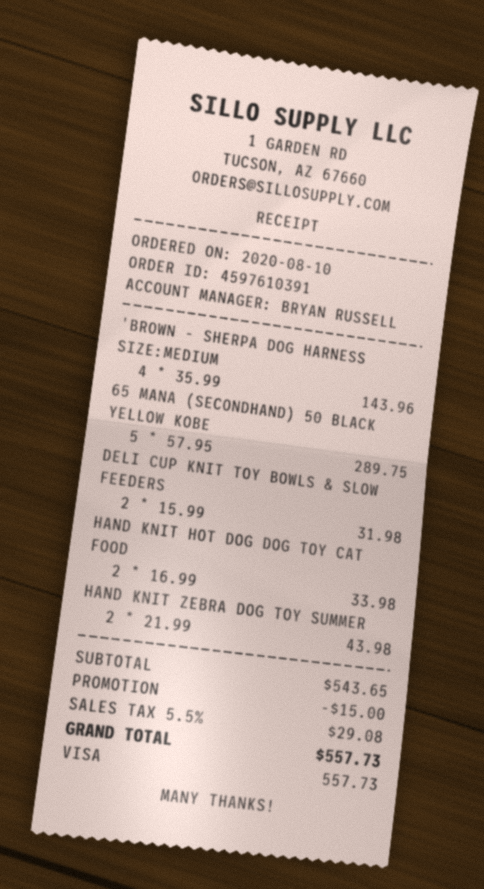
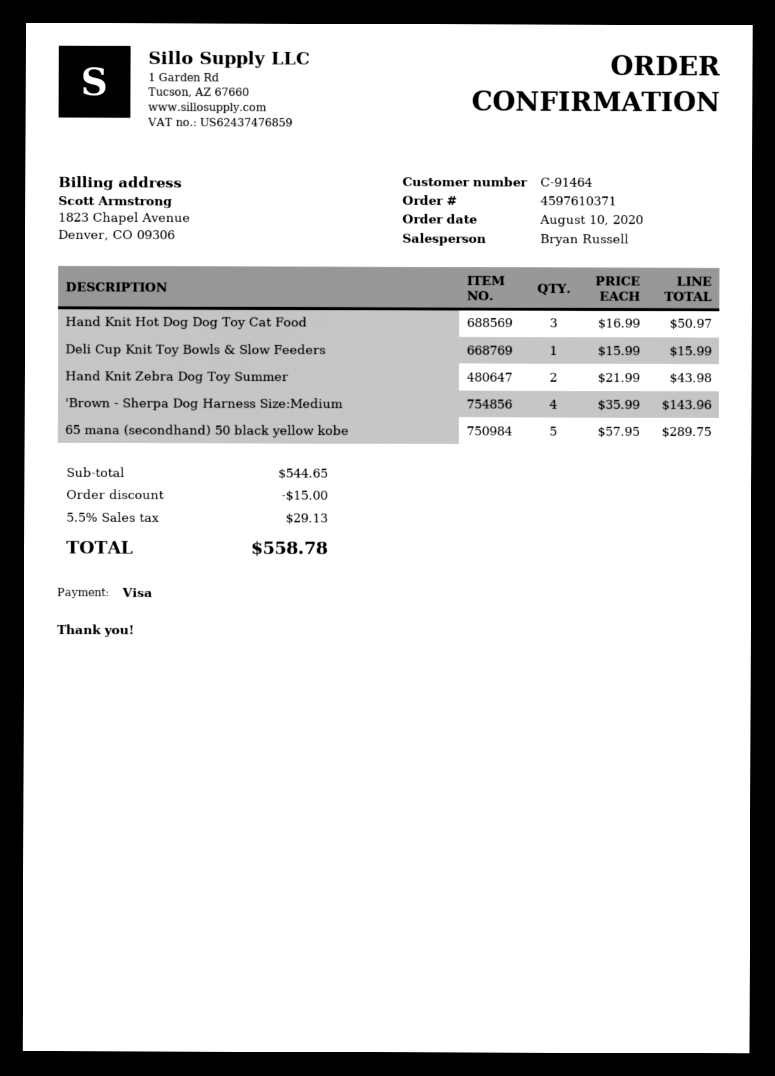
order number: 4597610391 -> 4597610371
DELI CUP KNIT TOY BOWLS & SLOW FEEDERS: 2 x 15.99 = 31.98 -> 1 x 15.99 = 15.99
HAND KNIT HOT DOG DOG TOY CAT FOOD: 2 x 16.99 = 33.98 -> 3 x 16.99 = 50.97
subtotal: 543.65 -> 544.65
tax: 5.5% = 29.08 -> 5.5% = 29.13
total: 557.73 -> 558.78

